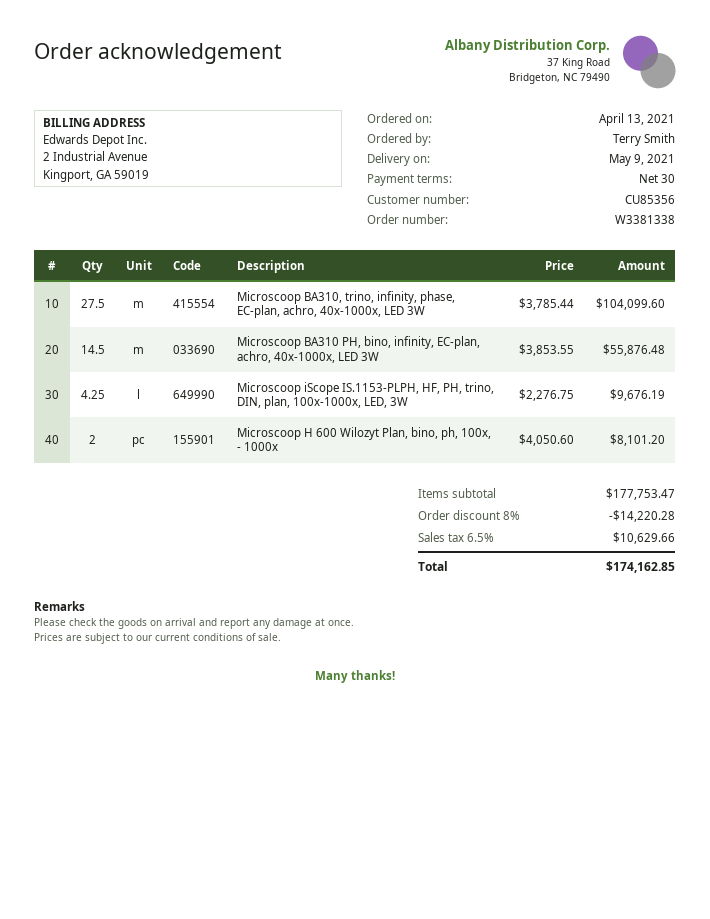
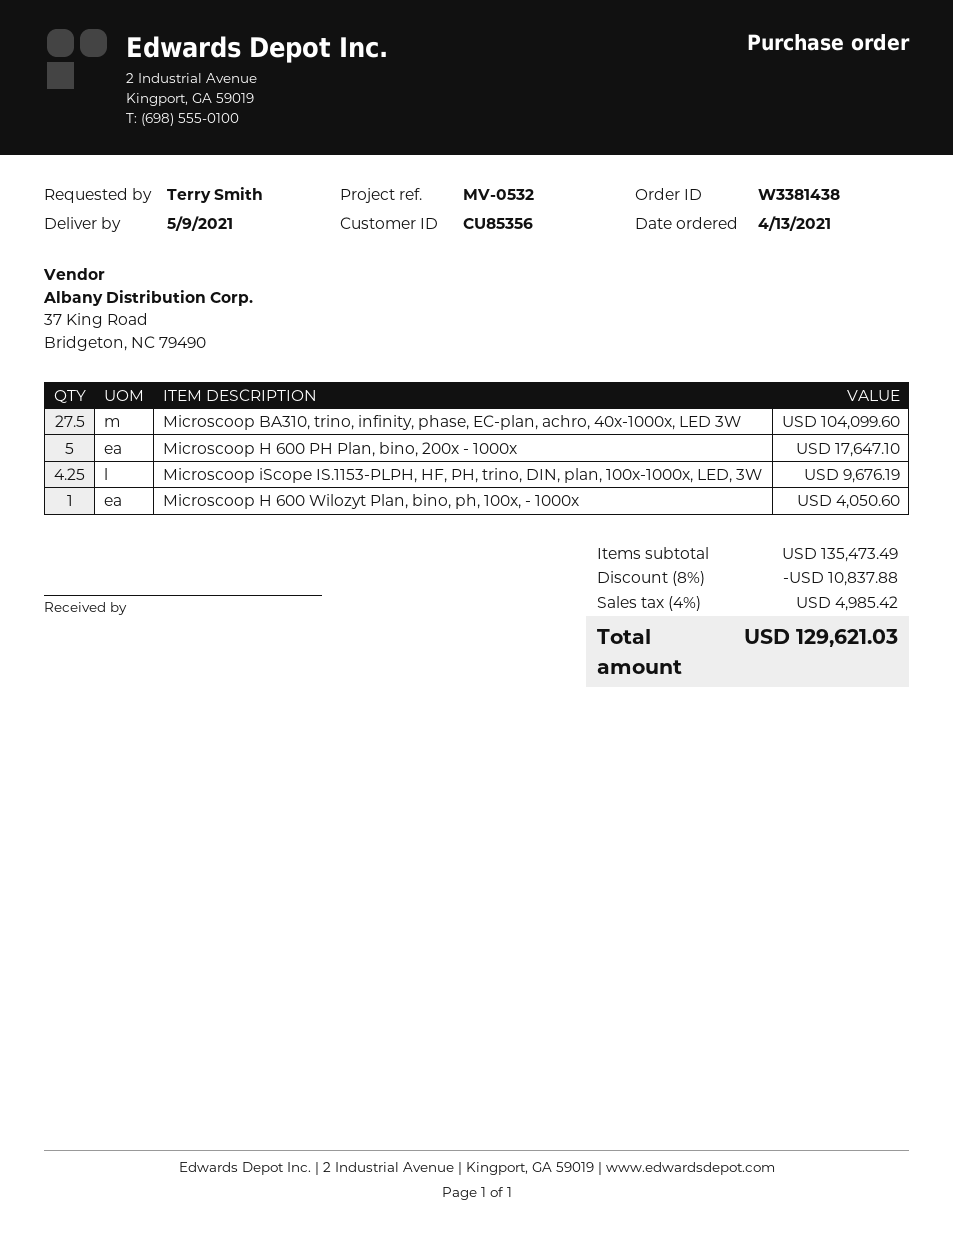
order number: W3381338 -> W3381438
Microscoop BA310 PH, bino, infinity, EC-plan, achro, 40x-1000x, LED 3W: 14.5 for 55876.48 -> none
Microscoop H 600 Wilozyt Plan, bino, ph, 100x, - 1000x: 2 for 8101.20 -> 1 for 4050.60
Microscoop H 600 PH Plan, bino, 200x - 1000x: none -> 5 for 17647.10
subtotal: 177753.47 -> 135473.49
discount: 8% = 14220.28 -> 8% = 10837.88
tax: 6.5% = 10629.66 -> 4% = 4985.42
total: 174162.85 -> 129621.03

